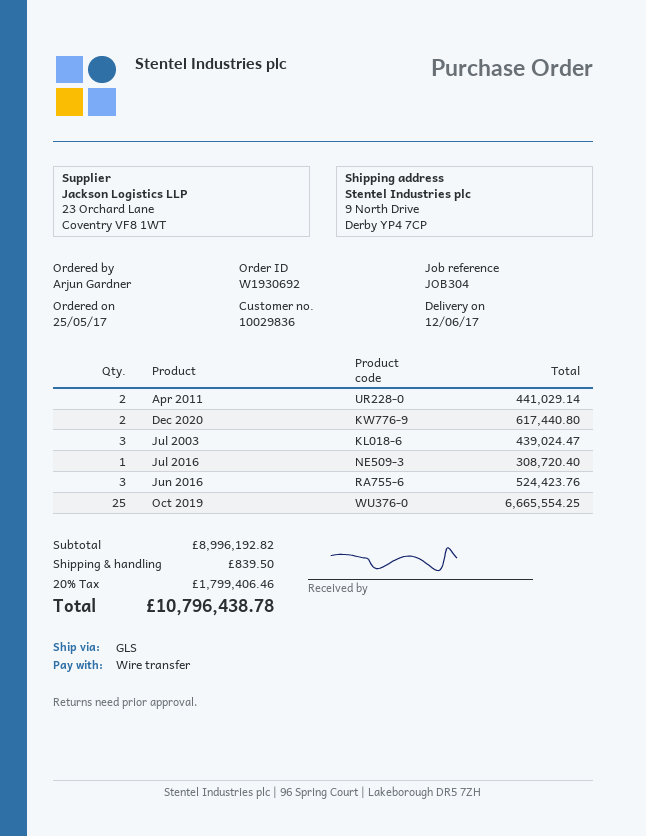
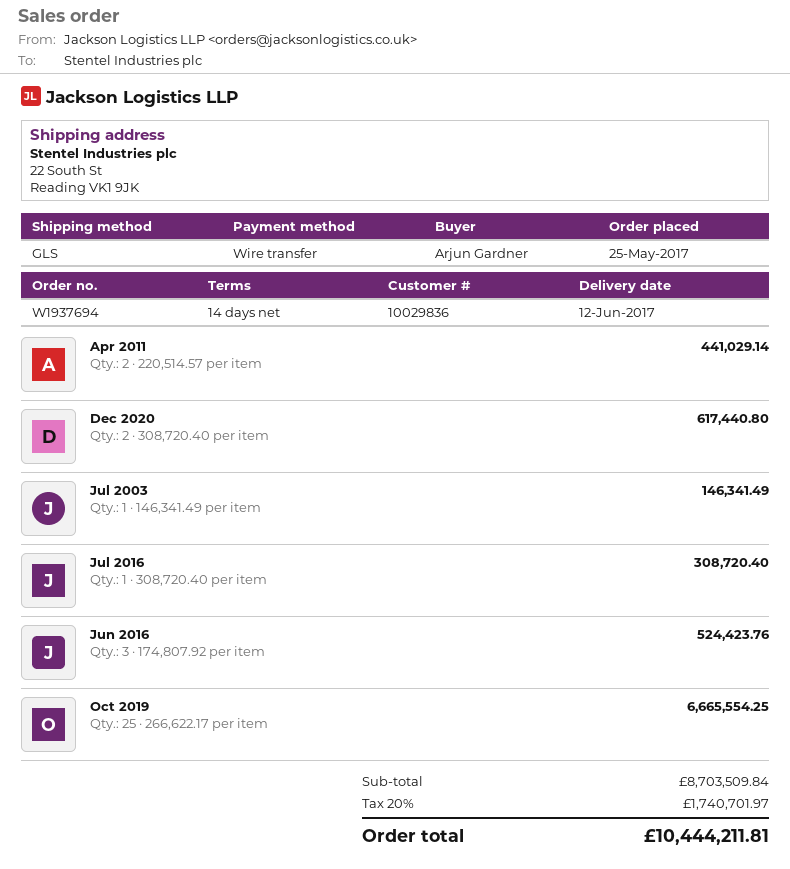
order number: W1930692 -> W1937694
ship to: 9 North Drive, Derby YP4 7CP -> 22 South St, Reading VK1 9JK
Jul 2003: 3 for 439024.47 -> 1 for 146341.49
subtotal: 8996192.82 -> 8703509.84
shipping: 839.50 -> none
tax: 20% = 1799406.46 -> 20% = 1740701.97
total: 10796438.78 -> 10444211.81

